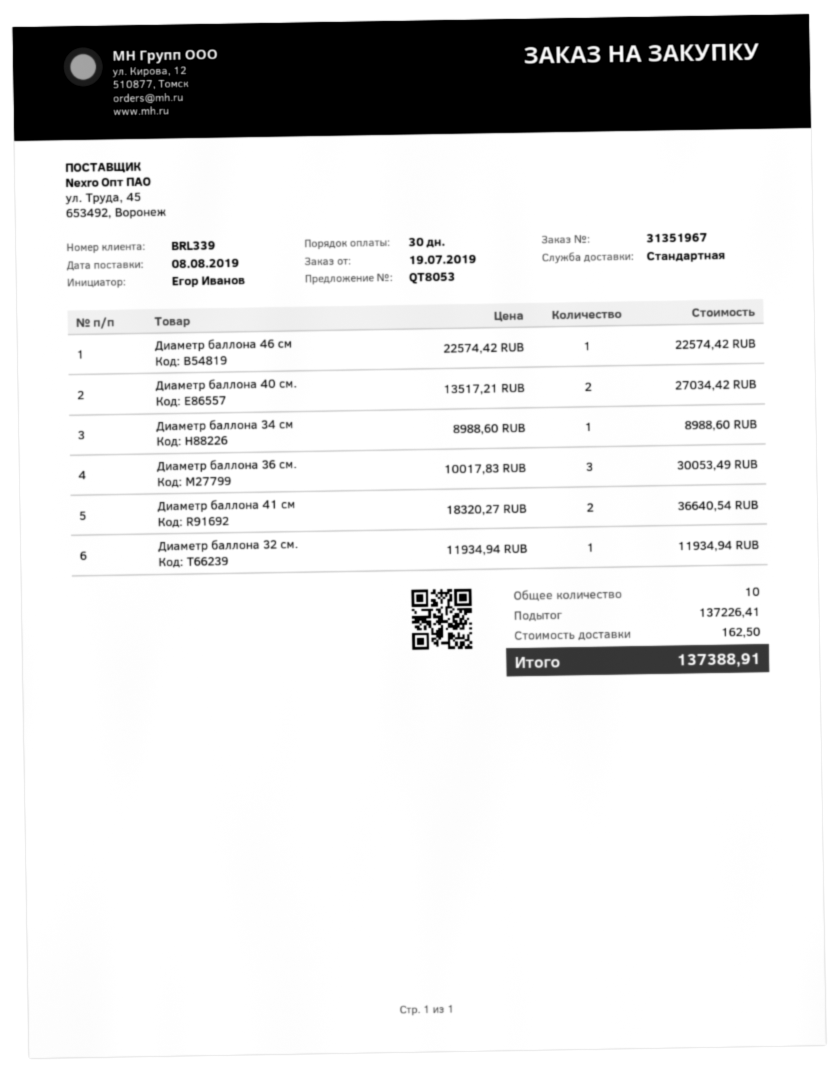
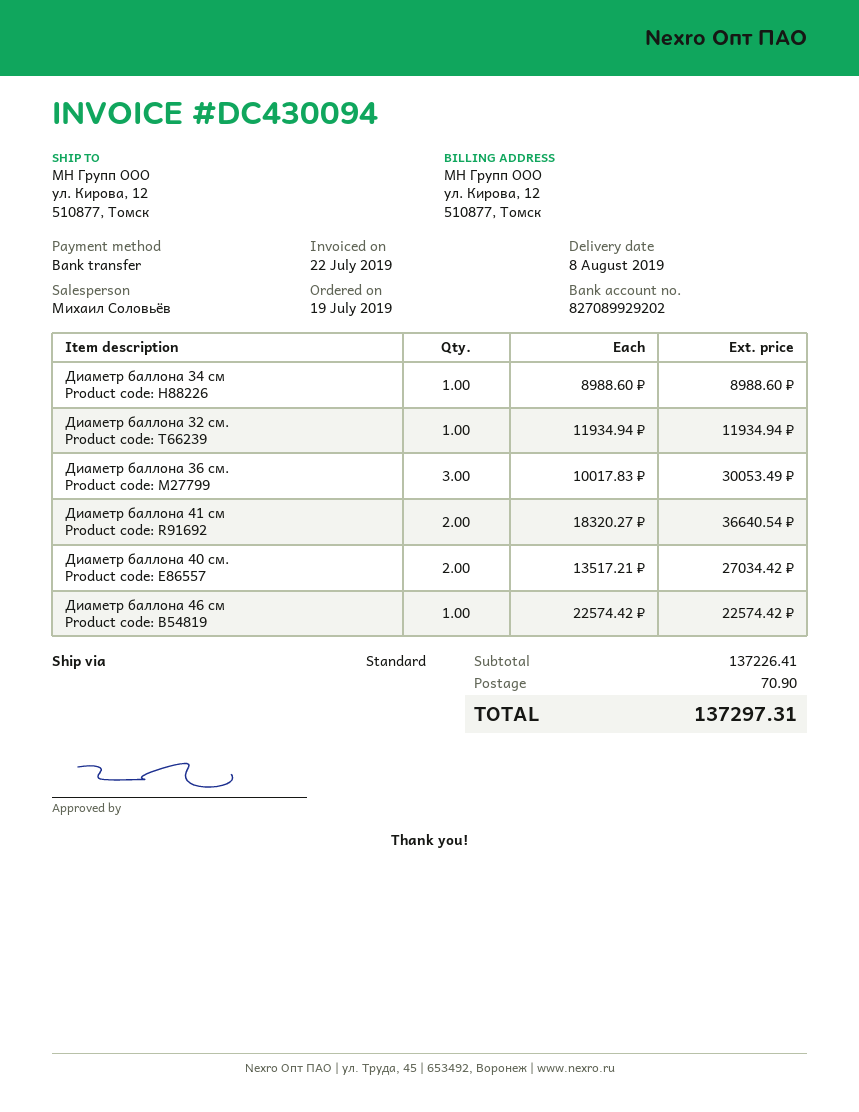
shipping: 162.50 -> 70.90
total: 137388.91 -> 137297.31

